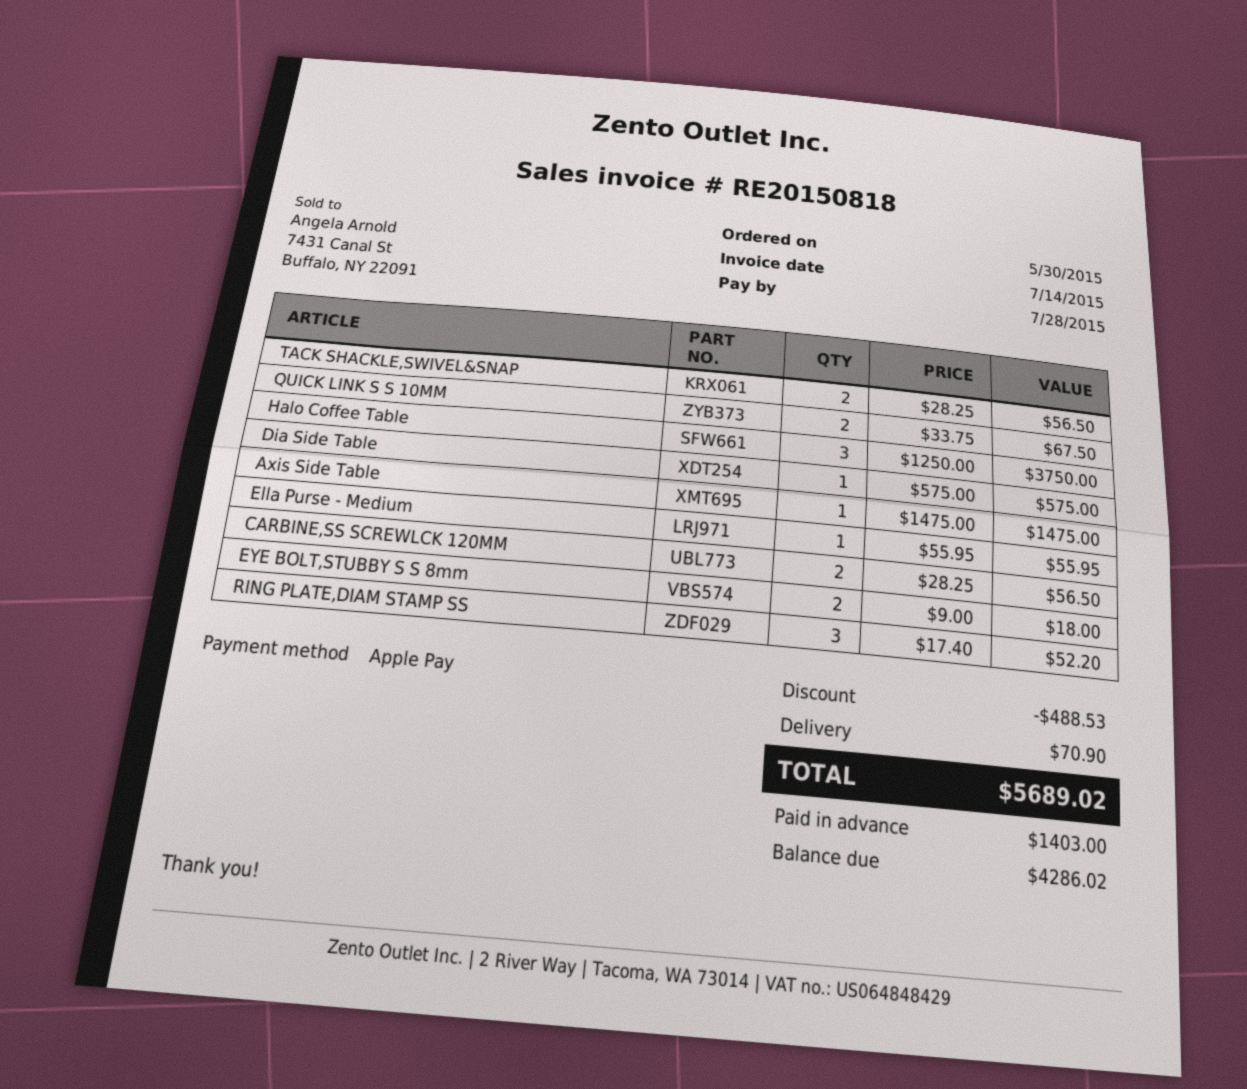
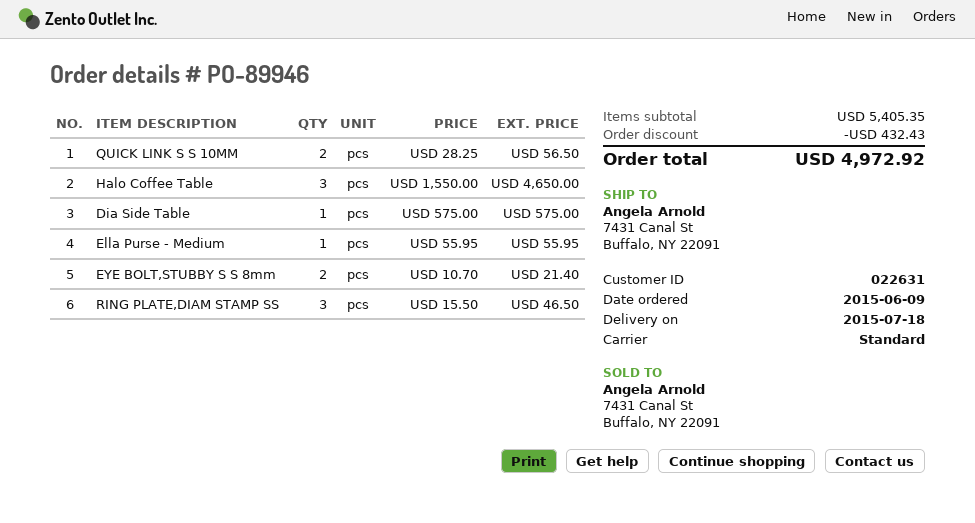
order date: 2015-05-30 -> 2015-06-09
TACK SHACKLE,SWIVEL&SNAP: 2 x 28.25 = 56.50 -> none
QUICK LINK S S 10MM: 2 x 33.75 = 67.50 -> 2 x 28.25 = 56.50
Halo Coffee Table: 3 x 1250.00 = 3750.00 -> 3 x 1550.00 = 4650.00
Axis Side Table: 1 x 1475.00 = 1475.00 -> none
CARBINE,SS SCREWLCK 120MM: 2 x 28.25 = 56.50 -> none
EYE BOLT,STUBBY S S 8mm: 2 x 9.00 = 18.00 -> 2 x 10.70 = 21.40
RING PLATE,DIAM STAMP SS: 3 x 17.40 = 52.20 -> 3 x 15.50 = 46.50
discount: 488.53 -> 432.43
shipping: 70.90 -> none
total: 5689.02 -> 4972.92

